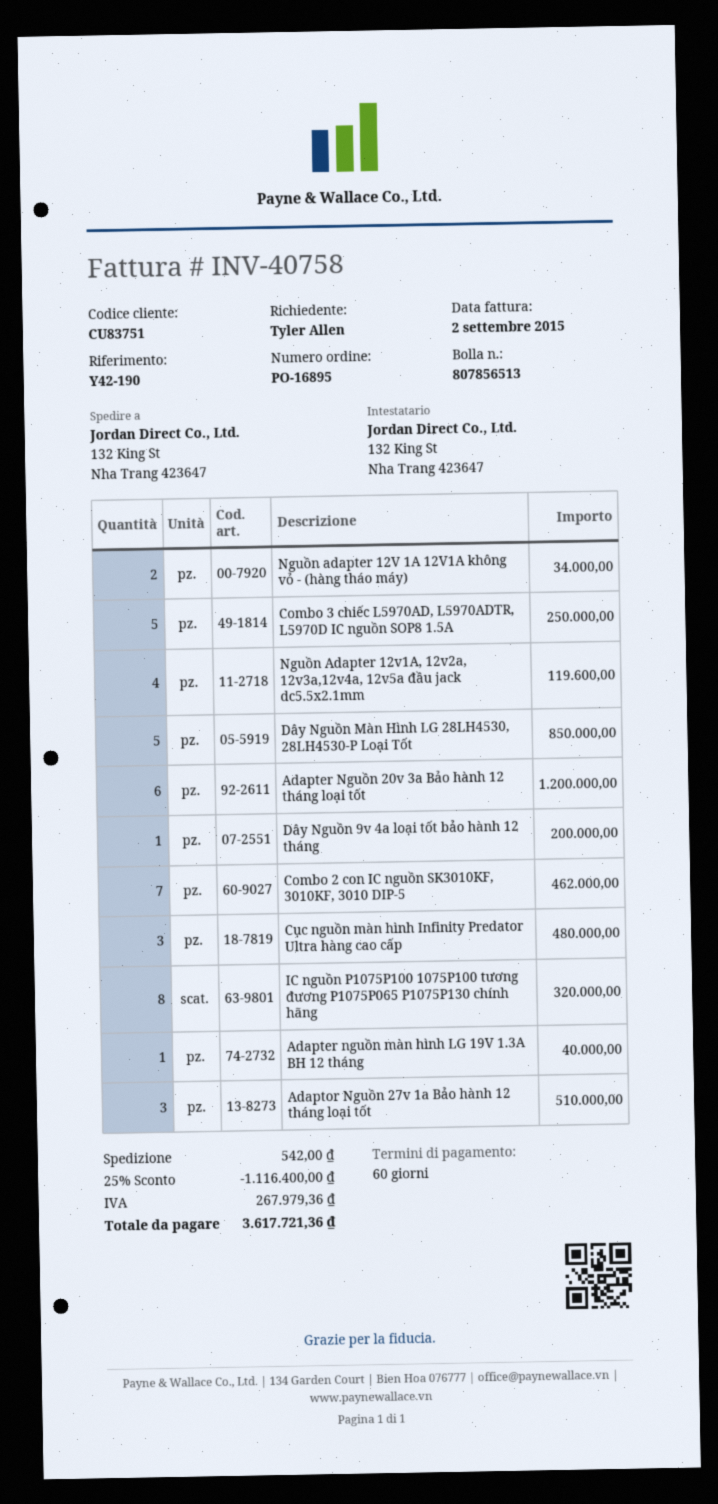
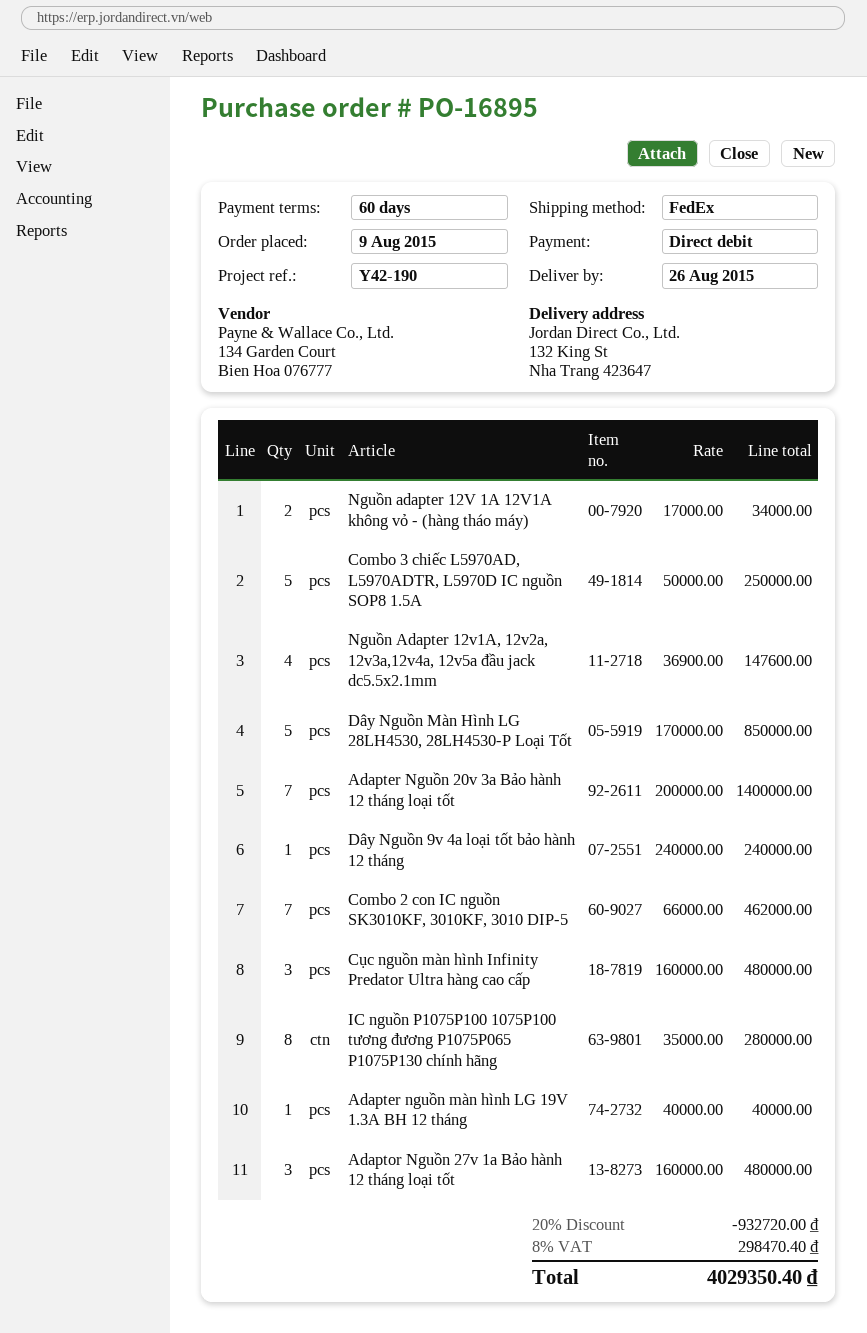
Nguồn Adapter 12v1A, 12v2a, 12v3a,12v4a, 12v5a đầu jack dc5.5x2.1mm: 4 for 119600.00 -> 4 for 147600.00
Adapter Nguồn 20v 3a Bảo hành 12 tháng loại tốt: 6 for 1200000.00 -> 7 for 1400000.00
Dây Nguồn 9v 4a loại tốt bảo hành 12 tháng: 1 for 200000.00 -> 1 for 240000.00
IC nguồn P1075P100 1075P100 tương đương P1075P065 P1075P130 chính hãng: 8 for 320000.00 -> 8 for 280000.00
Adaptor Nguồn 27v 1a Bảo hành 12 tháng loại tốt: 3 for 510000.00 -> 3 for 480000.00
discount: 25% = 1116400.00 -> 20% = 932720.00
shipping: 542.00 -> none
tax: 267979.36 -> 298470.40
total: 3617721.36 -> 4029350.40

